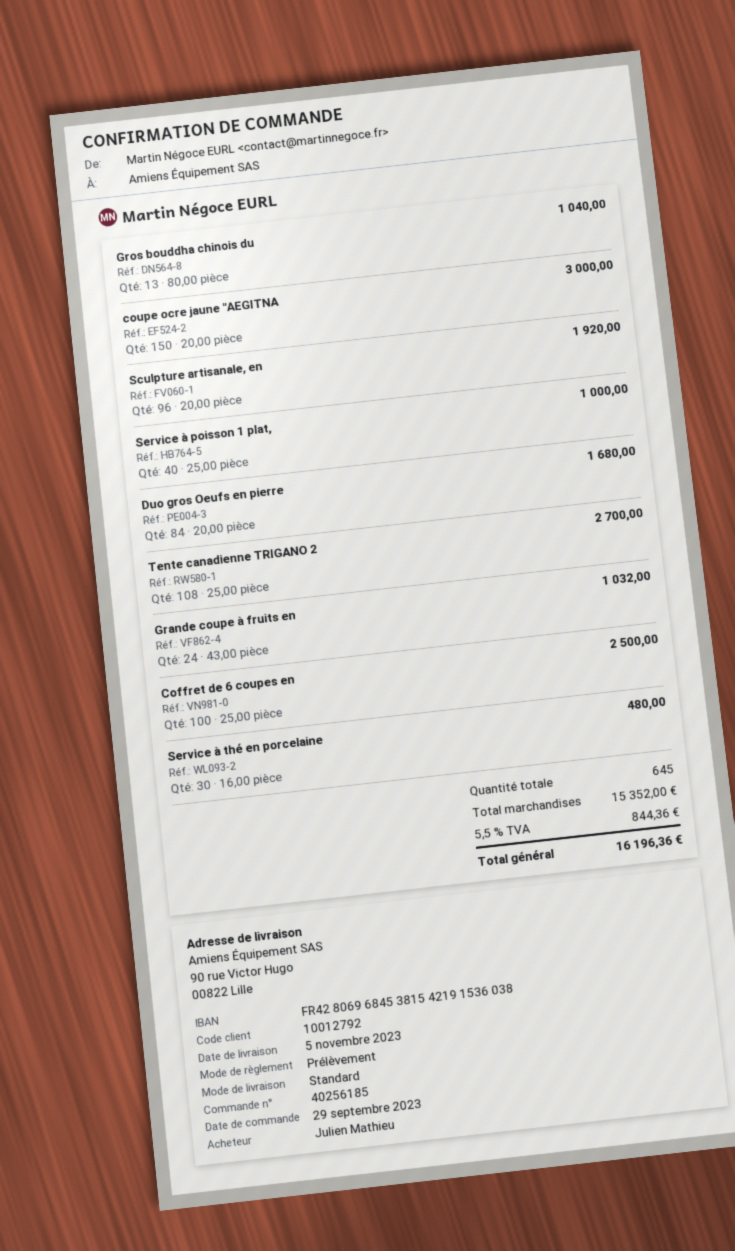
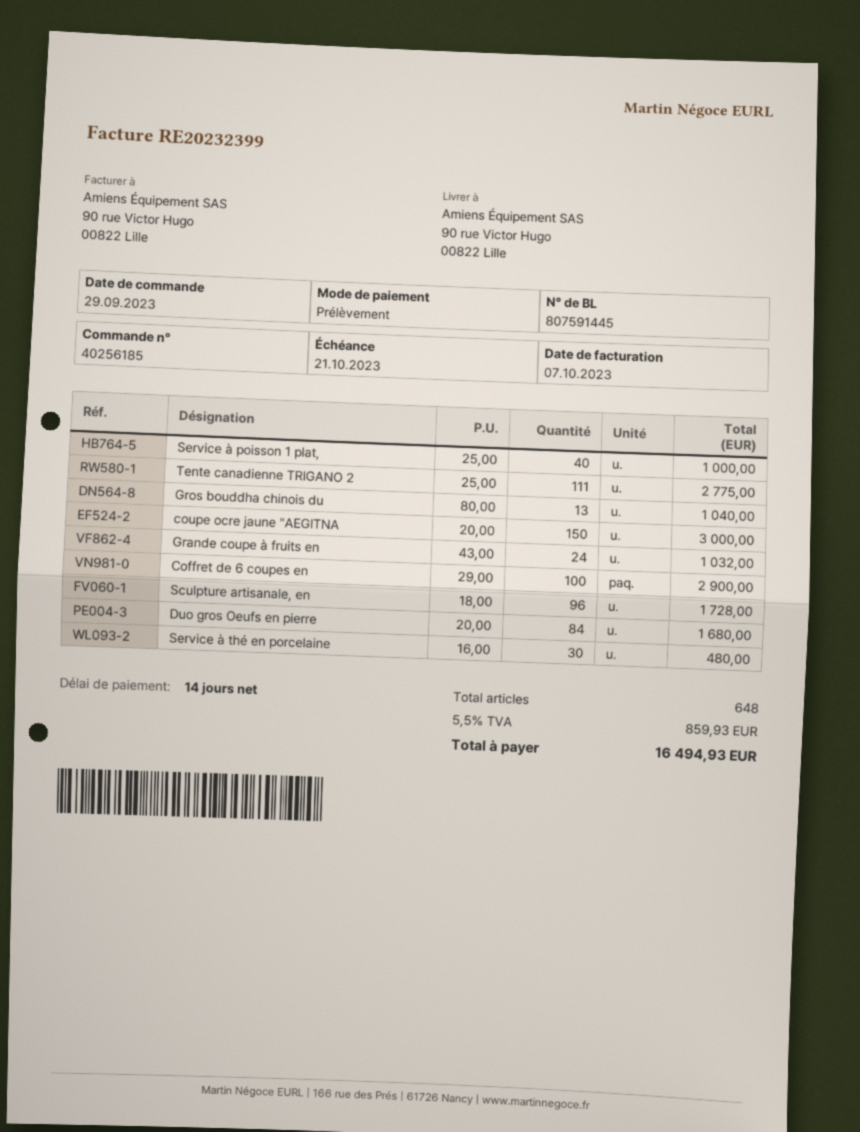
Sculpture artisanale, en: 96 x 20.00 = 1920.00 -> 96 x 18.00 = 1728.00
Tente canadienne TRIGANO 2: 108 x 25.00 = 2700.00 -> 111 x 25.00 = 2775.00
Coffret de 6 coupes en: 100 x 25.00 = 2500.00 -> 100 x 29.00 = 2900.00
total quantity: 645 -> 648
tax: 5.5% = 844.36 -> 5.5% = 859.93
total: 16196.36 -> 16494.93

